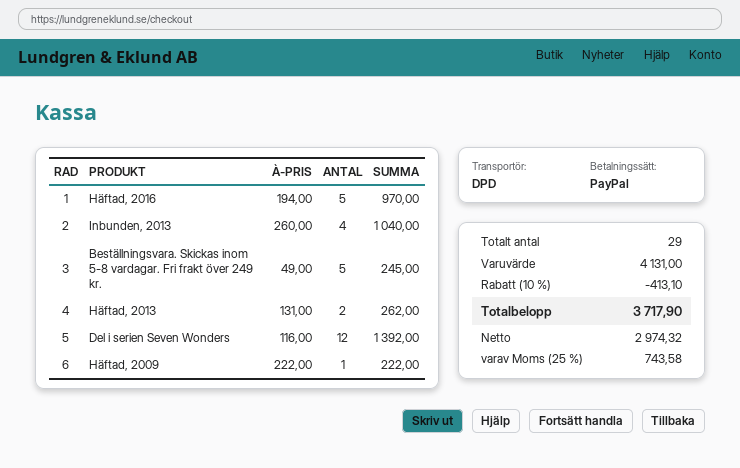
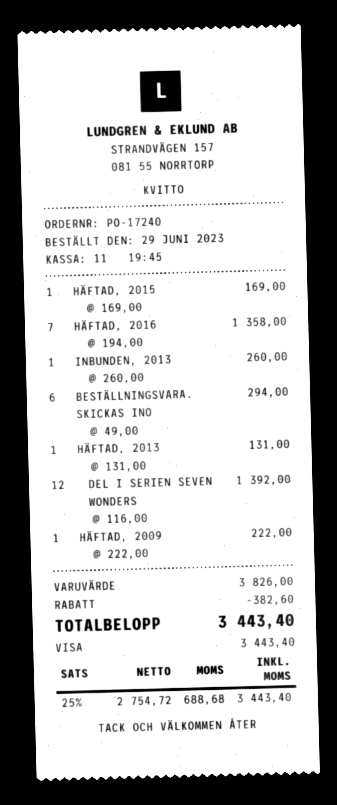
payment method: PayPal -> Visa
Häftad, 2016: 5 x 194.00 = 970.00 -> 7 x 194.00 = 1358.00
Inbunden, 2013: 4 x 260.00 = 1040.00 -> 1 x 260.00 = 260.00
Beställningsvara. Skickas inom 5-8 vardagar. Fri frakt över 249 kr.: 5 x 49.00 = 245.00 -> 6 x 49.00 = 294.00
Häftad, 2013: 2 x 131.00 = 262.00 -> 1 x 131.00 = 131.00
HÄFTAD, 2015: none -> 1 x 169.00 = 169.00
subtotal: 4131.00 -> 3826.00
discount: 413.10 -> 382.60
net: 2974.32 -> 2754.72
tax: 25% = 743.58 -> 25% = 688.68
total: 3717.90 -> 3443.40

